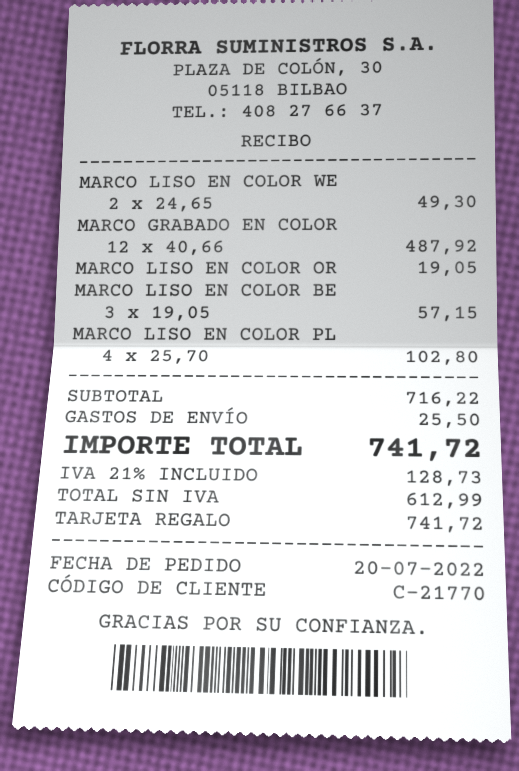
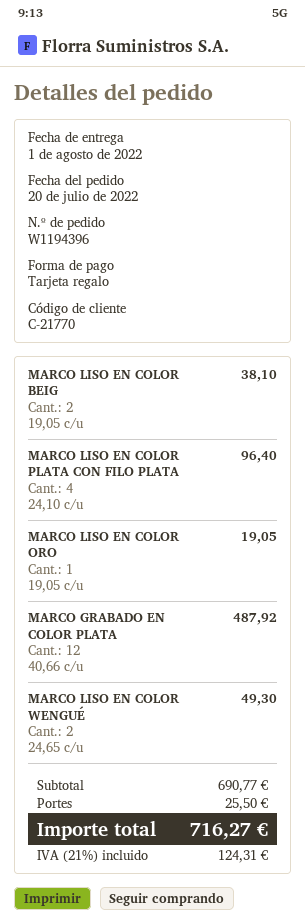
MARCO LISO EN COLOR BE: 3 x 19.05 = 57.15 -> 2 x 19.05 = 38.10
MARCO LISO EN COLOR PL: 4 x 25.70 = 102.80 -> 4 x 24.10 = 96.40
subtotal: 716.22 -> 690.77
tax: 21% = 128.73 -> 21% = 124.31
total: 741.72 -> 716.27

